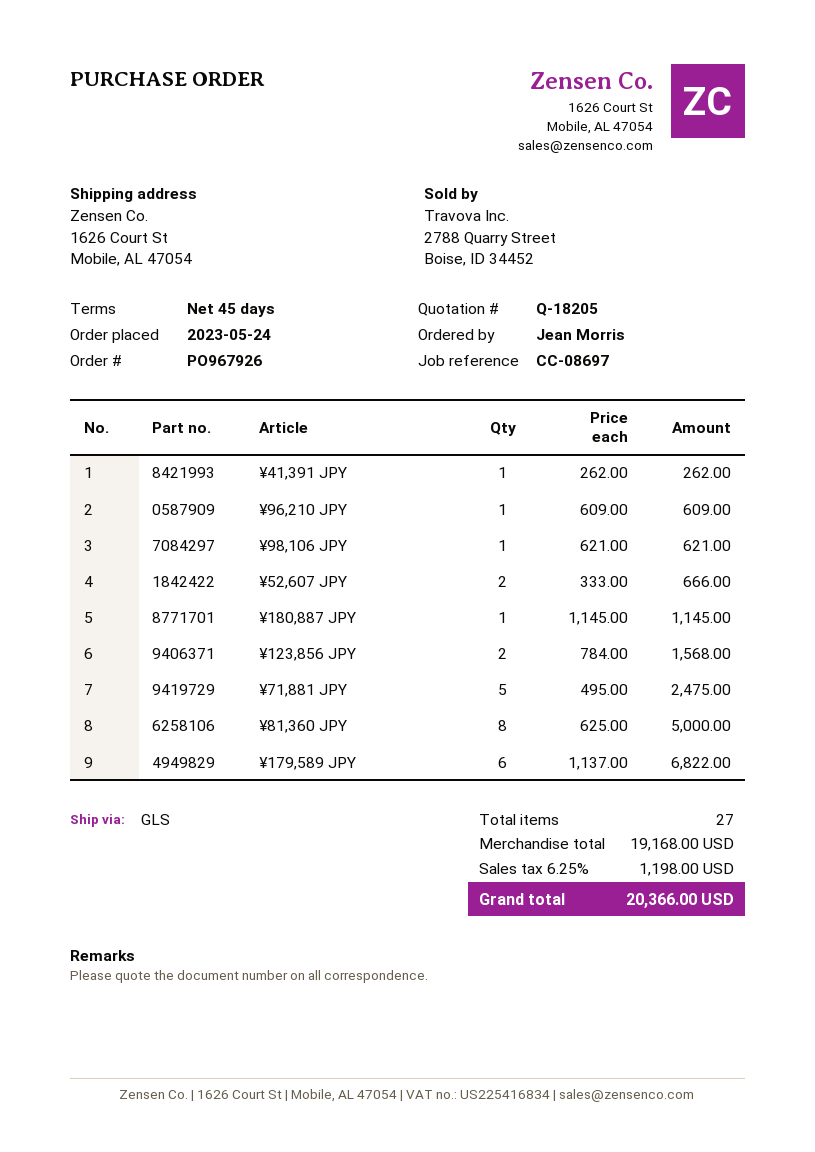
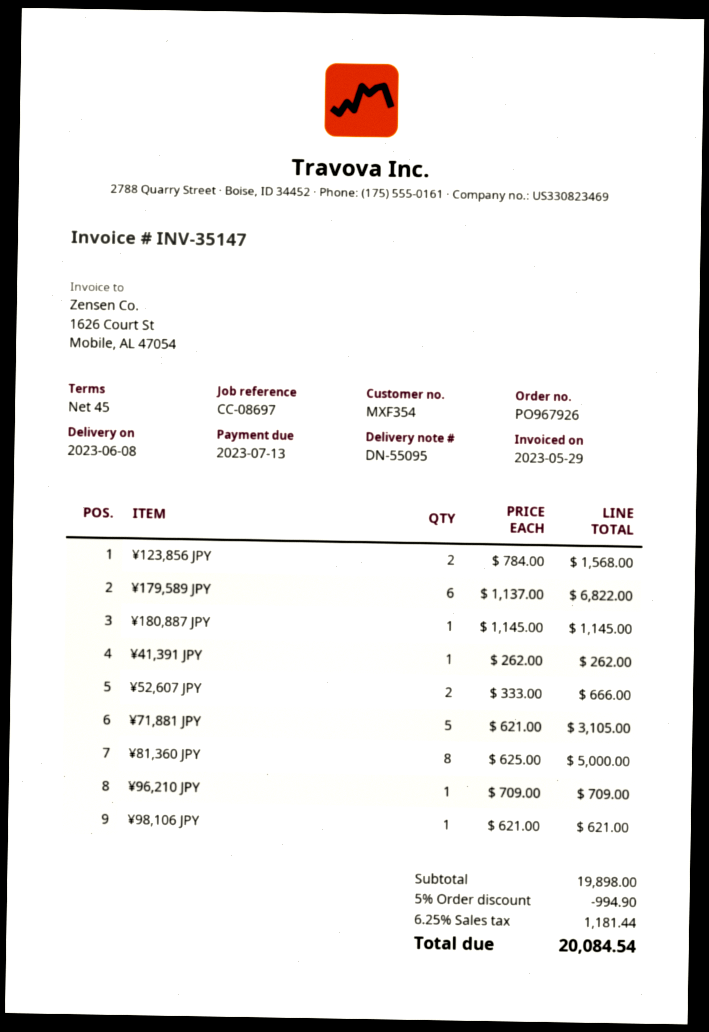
¥96,210 JPY: 1 x 609.00 = 609.00 -> 1 x 709.00 = 709.00
¥71,881 JPY: 5 x 495.00 = 2475.00 -> 5 x 621.00 = 3105.00
subtotal: 19168.00 -> 19898.00
discount: none -> 5% = 994.90
tax: 6.25% = 1198.00 -> 6.25% = 1181.44
total: 20366.00 -> 20084.54

